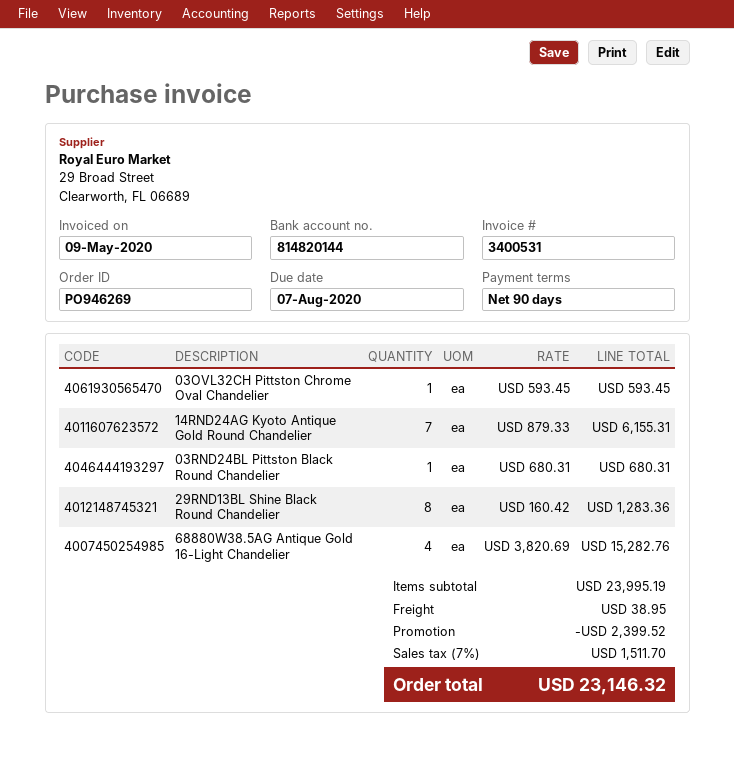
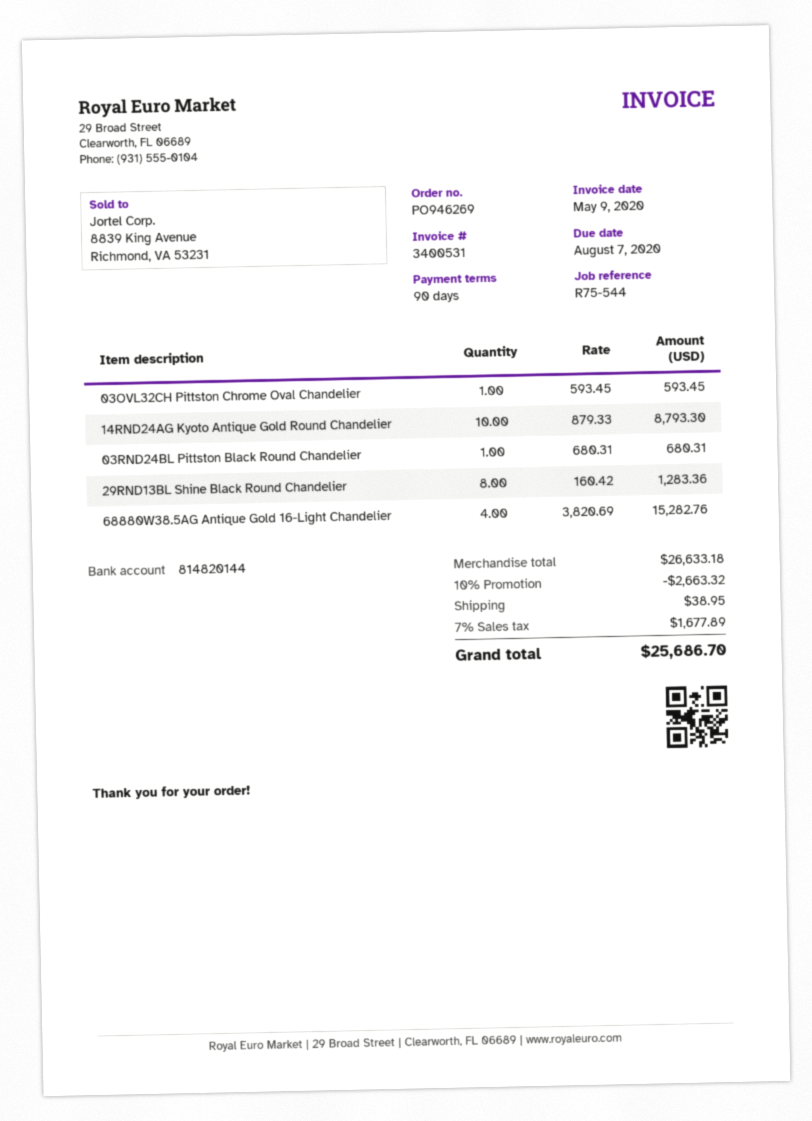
14RND24AG Kyoto Antique Gold Round Chandelier: 7 x 879.33 = 6155.31 -> 10 x 879.33 = 8793.30
subtotal: 23995.19 -> 26633.18
discount: 2399.52 -> 2663.32
tax: 7% = 1511.70 -> 7% = 1677.89
total: 23146.32 -> 25686.70

